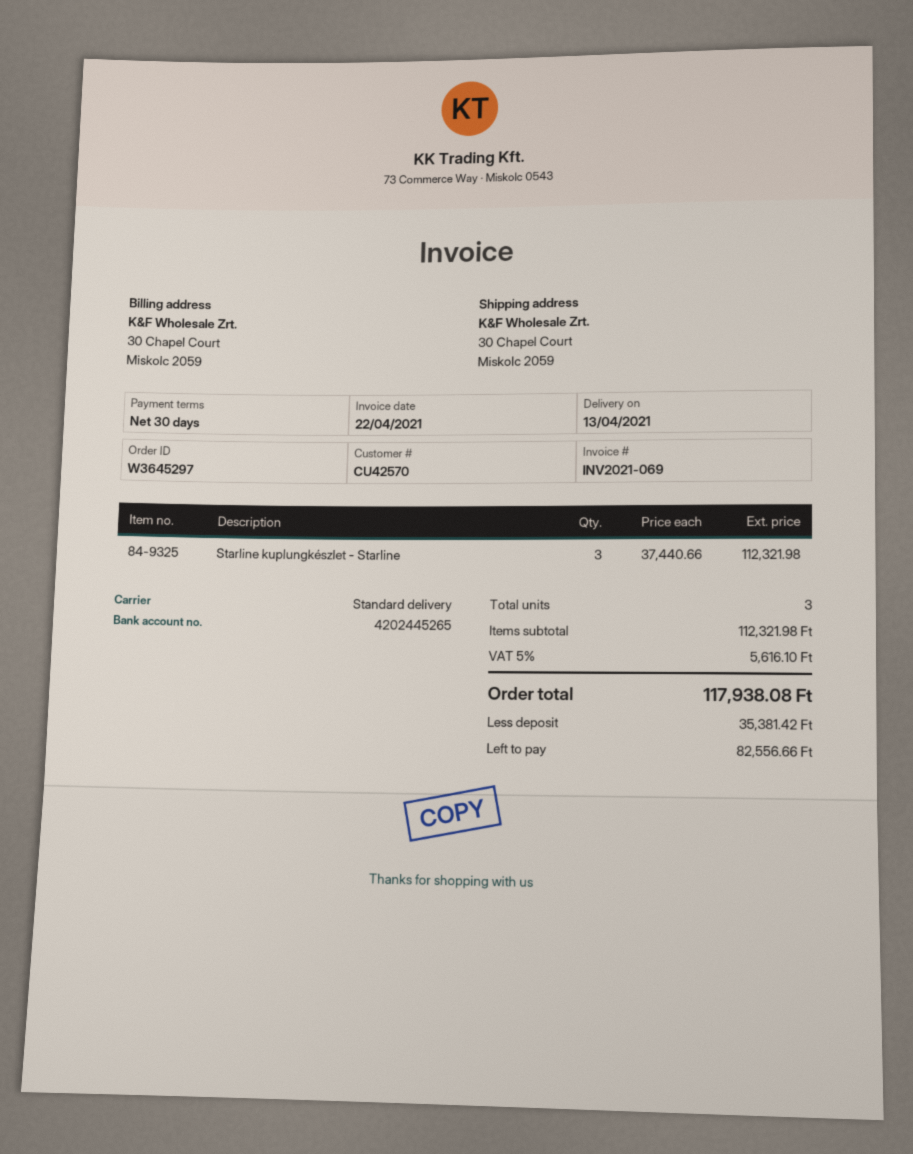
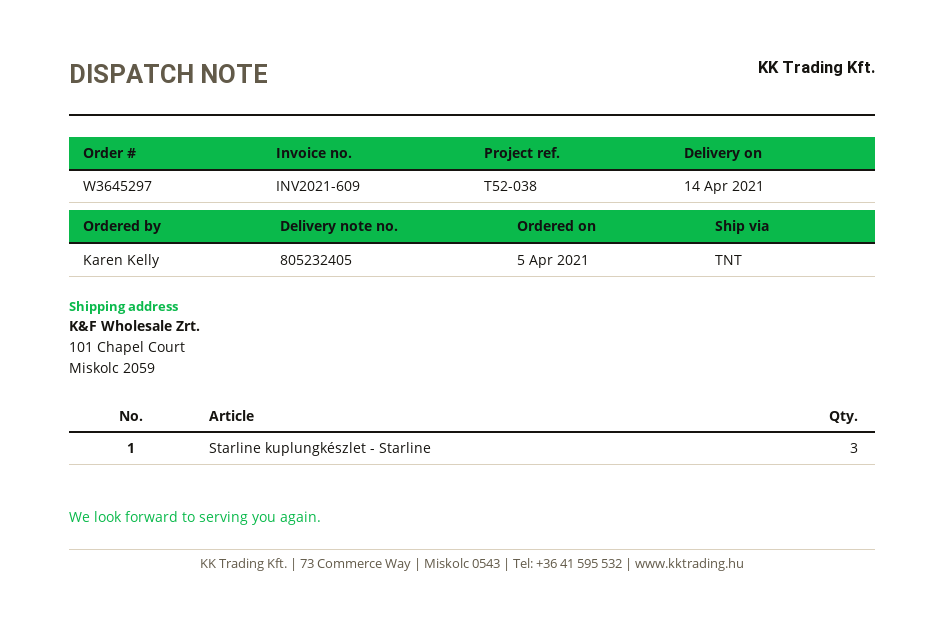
delivery date: 2021-04-13 -> 2021-04-14
invoice number: INV2021-069 -> INV2021-609
shipping method: standard -> TNT
ship to: 30 Chapel Court, Miskolc 2059 -> 101 Chapel Court, Miskolc 2059

